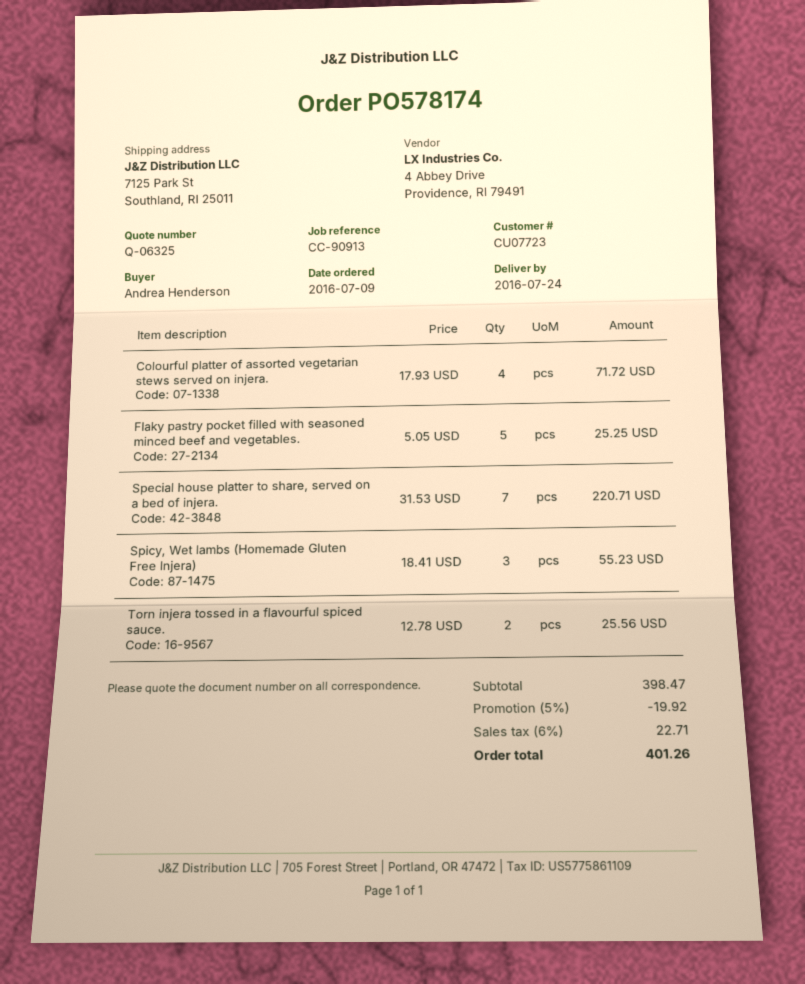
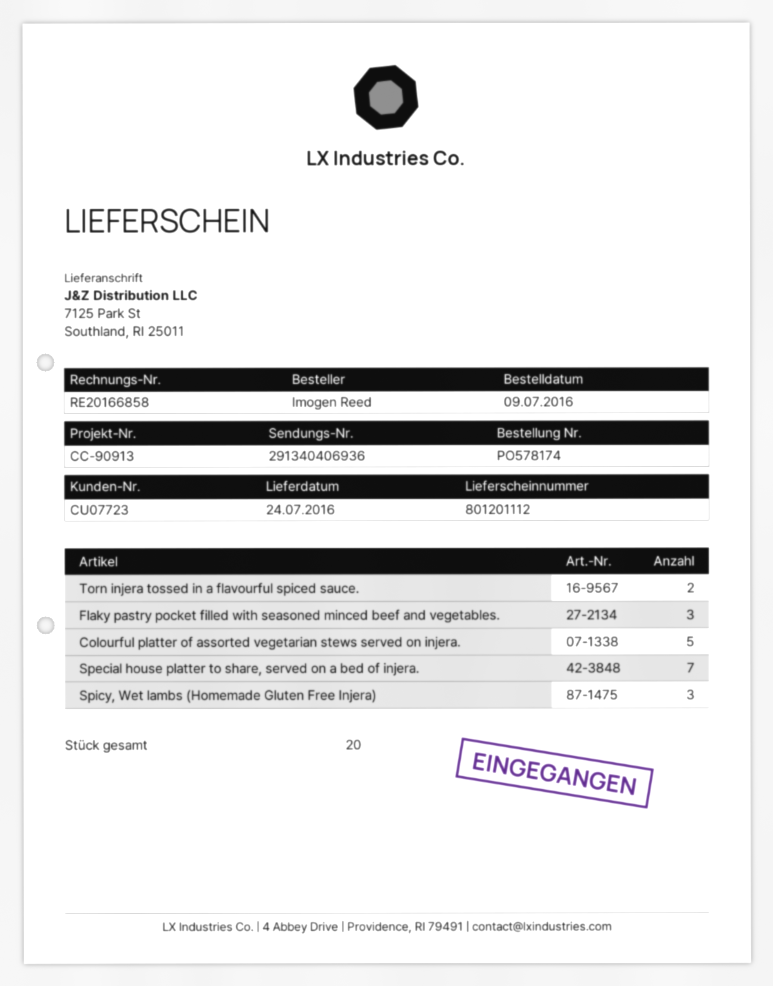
ordered by: Andrea Henderson -> Imogen Reed
Colourful platter of assorted vegetarian stews served on injera.: 4 -> 5
Flaky pastry pocket filled with seasoned minced beef and vegetables.: 5 -> 3

